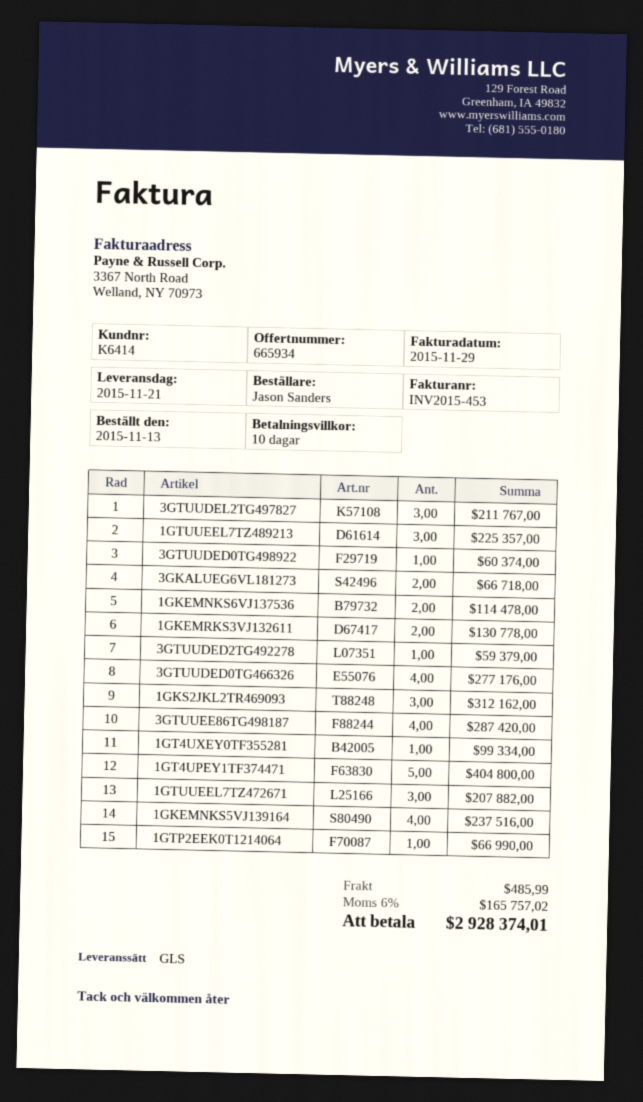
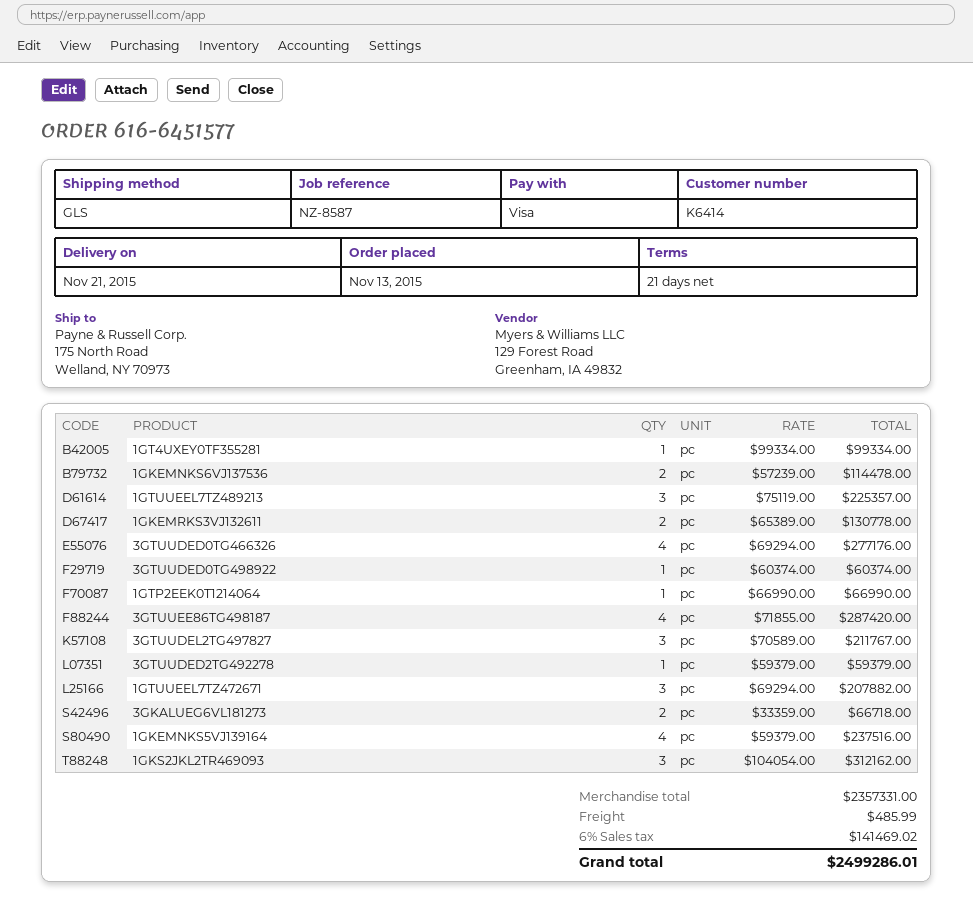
payment terms: 10 days -> 21 days
1GT4UPEY1TF374471: 5 for 404800.00 -> none
tax: 6% = 165757.02 -> 6% = 141469.02
total: 2928374.01 -> 2499286.01

